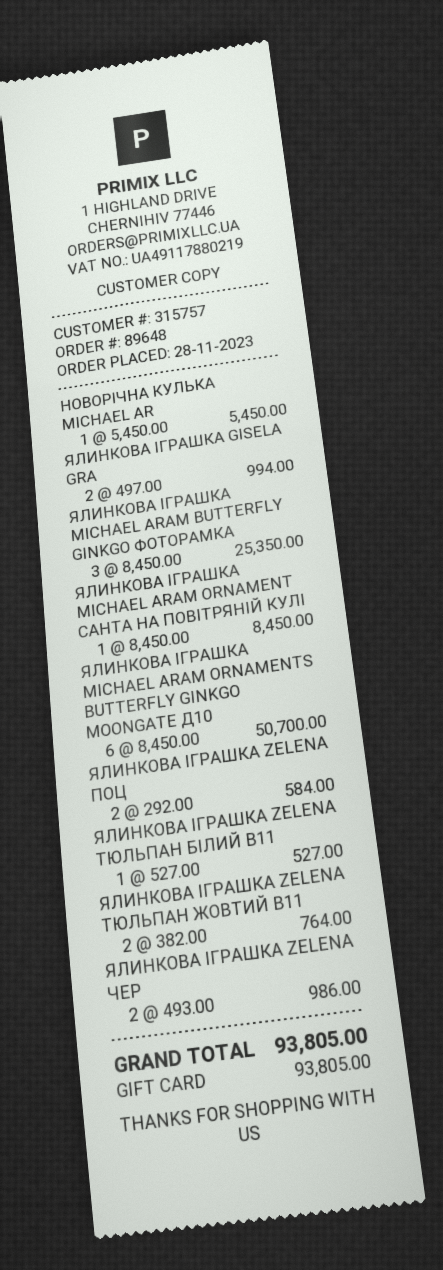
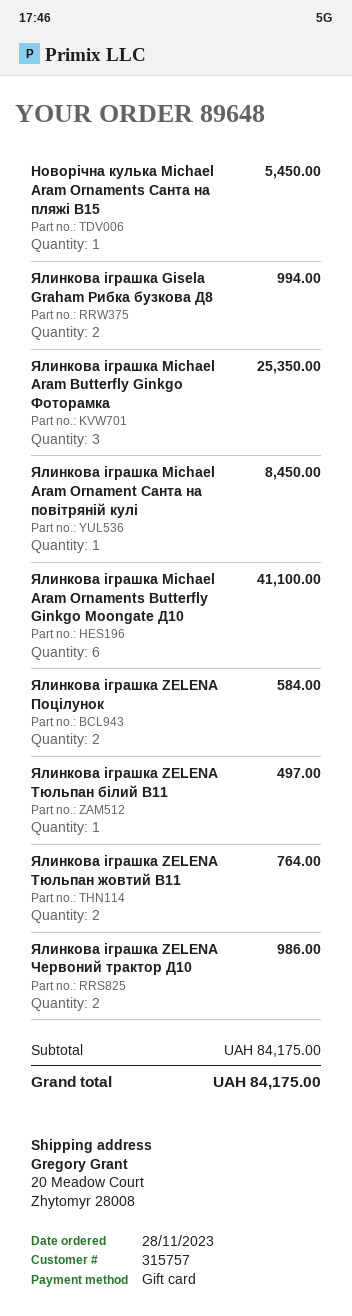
ЯЛИНКОВА ІГРАШКА MICHAEL ARAM ORNAMENTS BUTTERFLY GINKGO MOONGATE Д10: 6 for 50700.00 -> 6 for 41100.00
ЯЛИНКОВА ІГРАШКА ZELENA ТЮЛЬПАН БІЛИЙ В11: 1 for 527.00 -> 1 for 497.00
total: 93805.00 -> 84175.00

